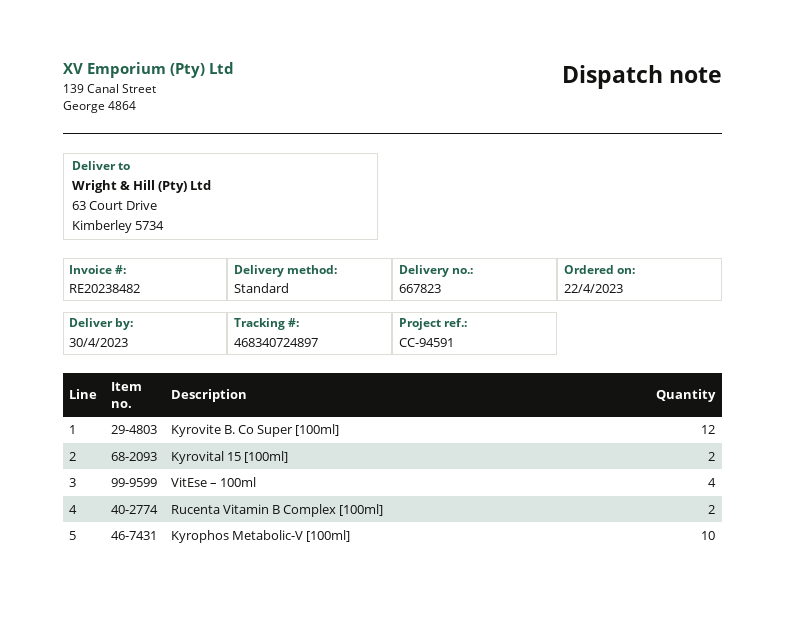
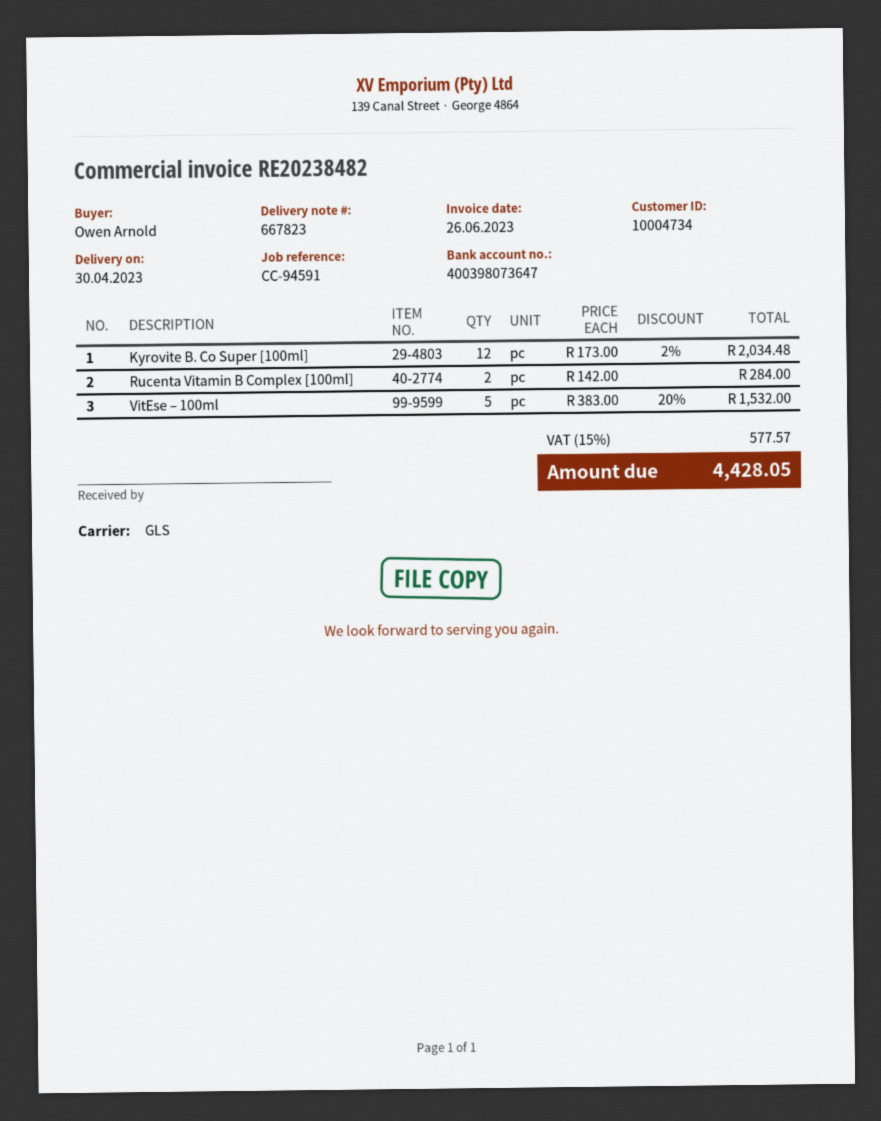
shipping method: standard -> GLS
Kyrovital 15 [100ml]: 2 -> none
VitEse – 100ml: 4 -> 5
Kyrophos Metabolic-V [100ml]: 10 -> none

